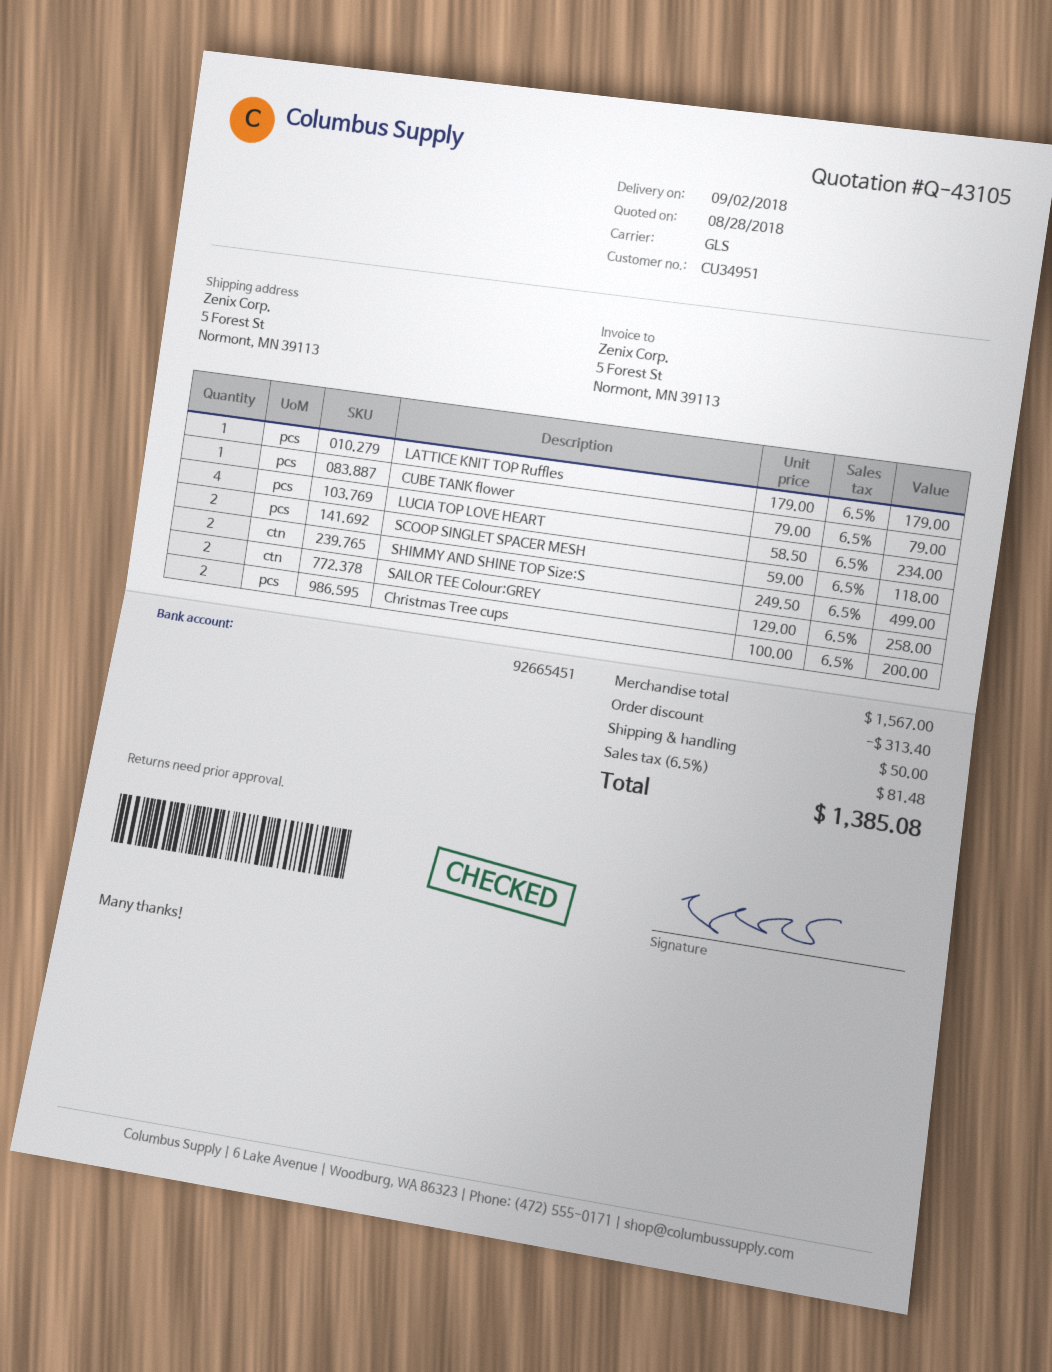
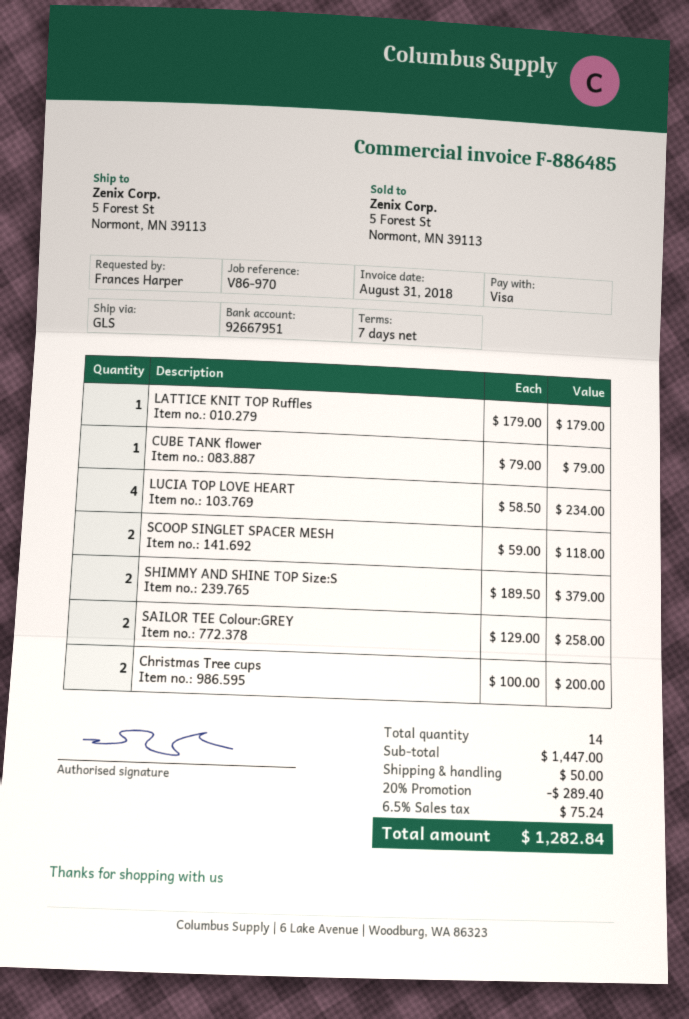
bank account: 92665451 -> 92667951
SHIMMY AND SHINE TOP Size:S: 2 x 249.50 = 499.00 -> 2 x 189.50 = 379.00
subtotal: 1567.00 -> 1447.00
discount: 313.40 -> 289.40
tax: 6.5% = 81.48 -> 6.5% = 75.24
total: 1385.08 -> 1282.84

